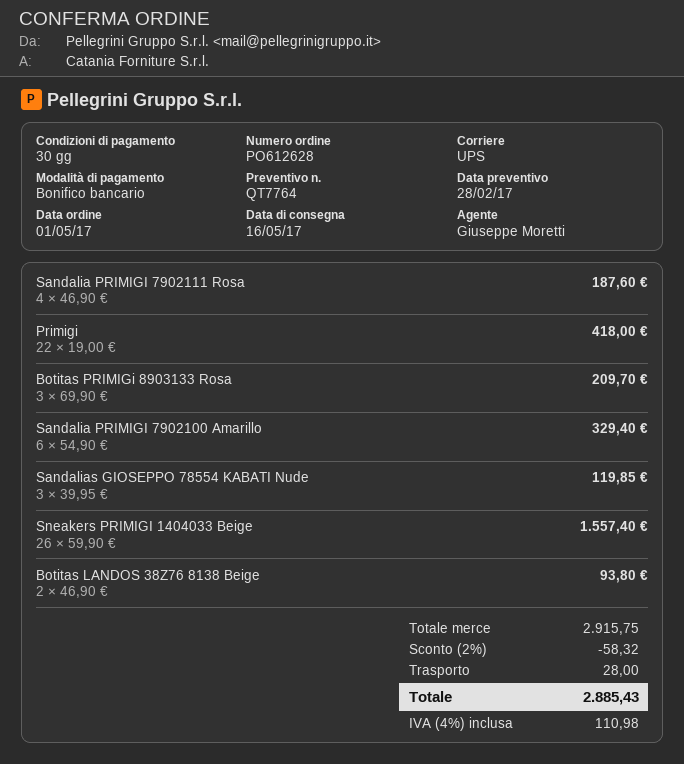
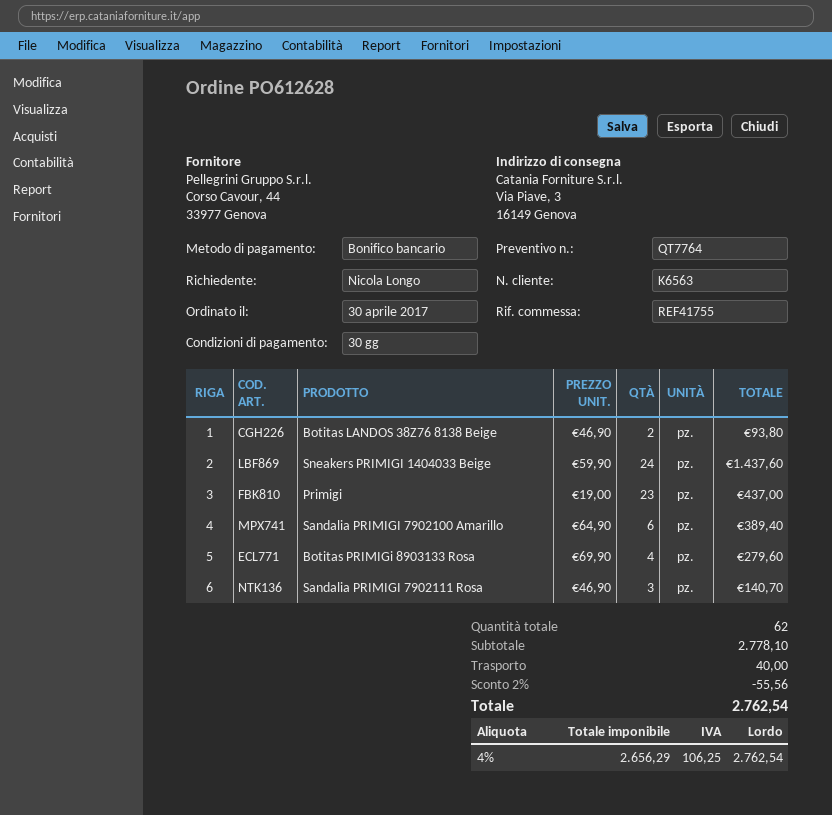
order date: 2017-05-01 -> 2017-04-30
Sandalia PRIMIGI 7902111 Rosa: 4 x 46.90 = 187.60 -> 3 x 46.90 = 140.70
Primigi: 22 x 19.00 = 418.00 -> 23 x 19.00 = 437.00
Botitas PRIMIGi 8903133 Rosa: 3 x 69.90 = 209.70 -> 4 x 69.90 = 279.60
Sandalia PRIMIGI 7902100 Amarillo: 6 x 54.90 = 329.40 -> 6 x 64.90 = 389.40
Sandalias GIOSEPPO 78554 KABATI Nude: 3 x 39.95 = 119.85 -> none
Sneakers PRIMIGI 1404033 Beige: 26 x 59.90 = 1557.40 -> 24 x 59.90 = 1437.60
subtotal: 2915.75 -> 2778.10
discount: 2% = 58.32 -> 2% = 55.56
shipping: 28.00 -> 40.00
tax: 4% = 110.98 -> 4% = 106.25
total: 2885.43 -> 2762.54

